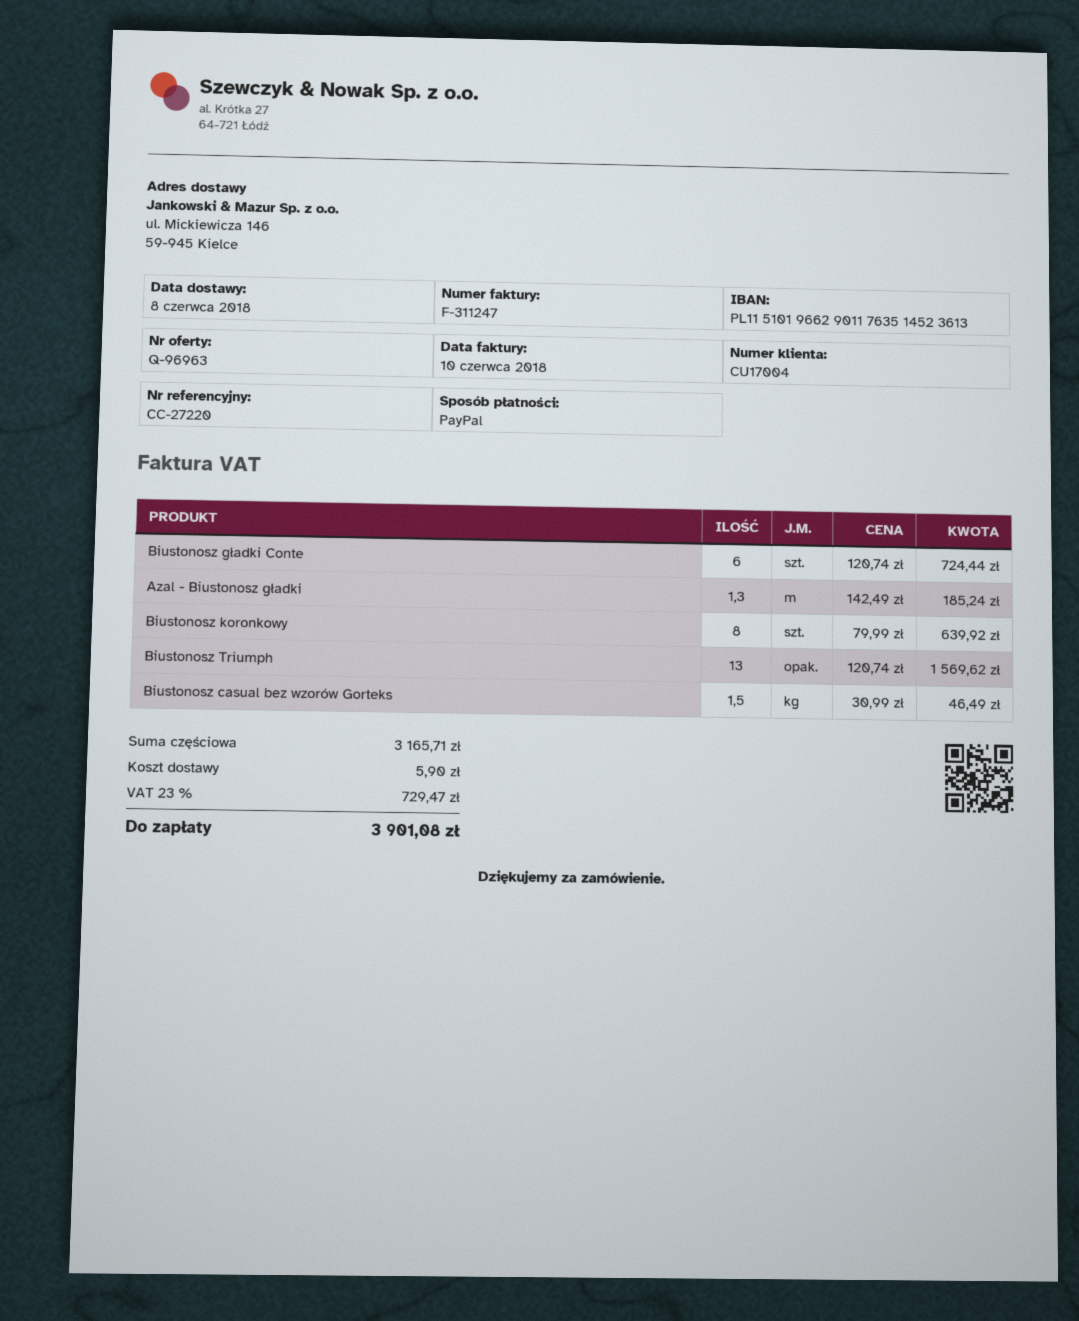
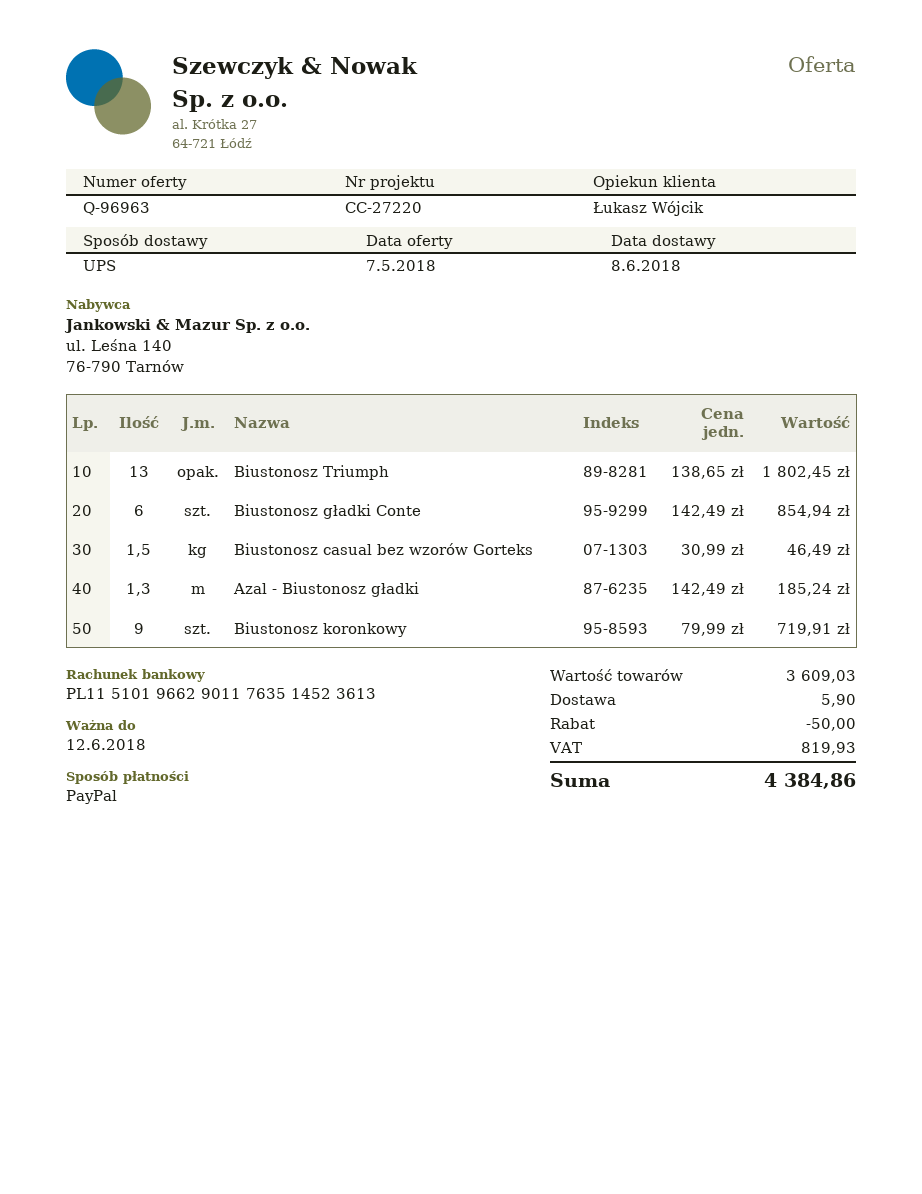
Biustonosz gładki Conte: 6 x 120.74 = 724.44 -> 6 x 142.49 = 854.94
Biustonosz koronkowy: 8 x 79.99 = 639.92 -> 9 x 79.99 = 719.91
Biustonosz Triumph: 13 x 120.74 = 1569.62 -> 13 x 138.65 = 1802.45
subtotal: 3165.71 -> 3609.03
discount: none -> 50.00
tax: 729.47 -> 819.93
total: 3901.08 -> 4384.86

